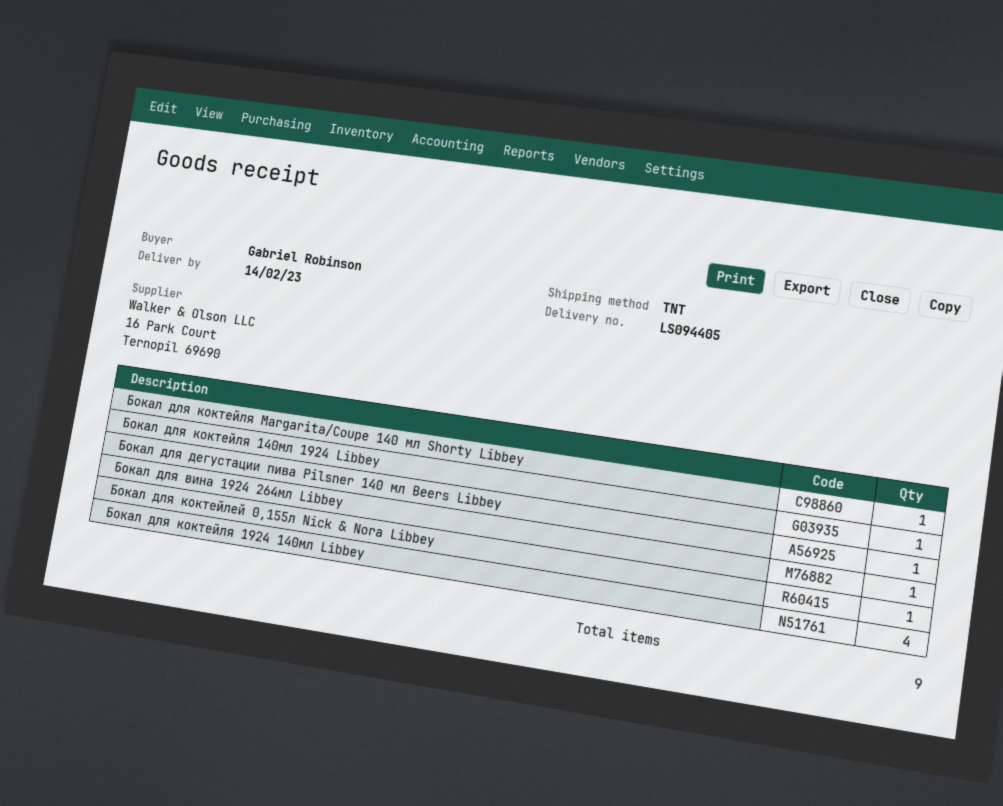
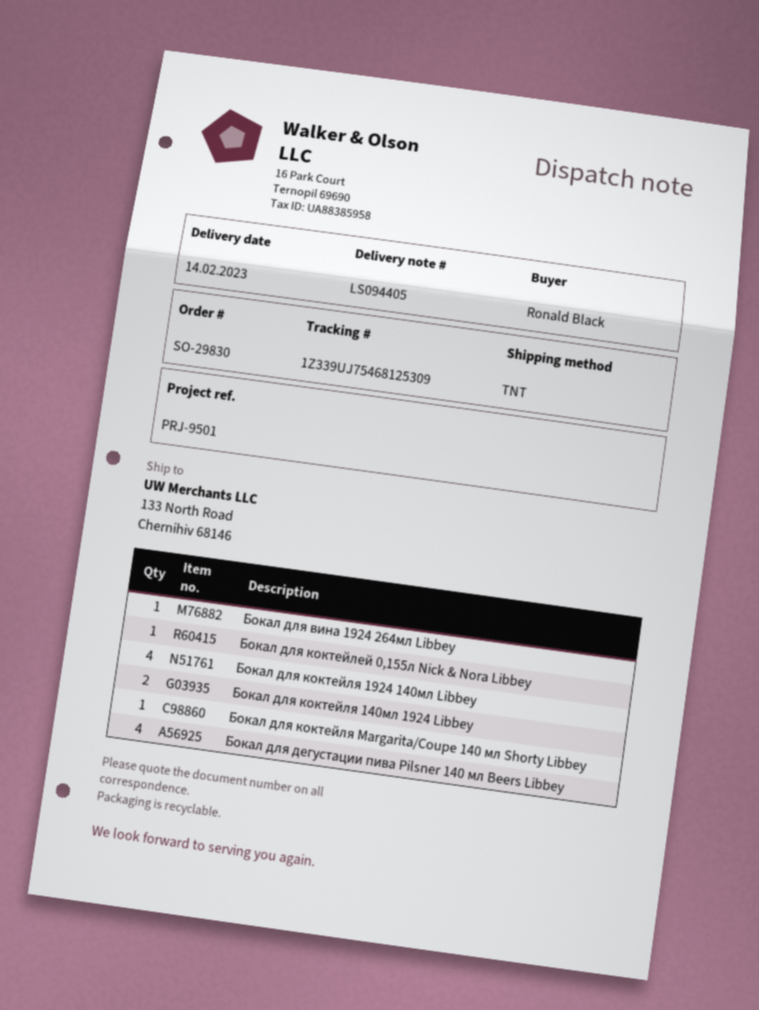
ordered by: Gabriel Robinson -> Ronald Black
Бокал для коктейля 140мл 1924 Libbey: 1 -> 2
Бокал для дегустации пива Pilsner 140 мл Beers Libbey: 1 -> 4

